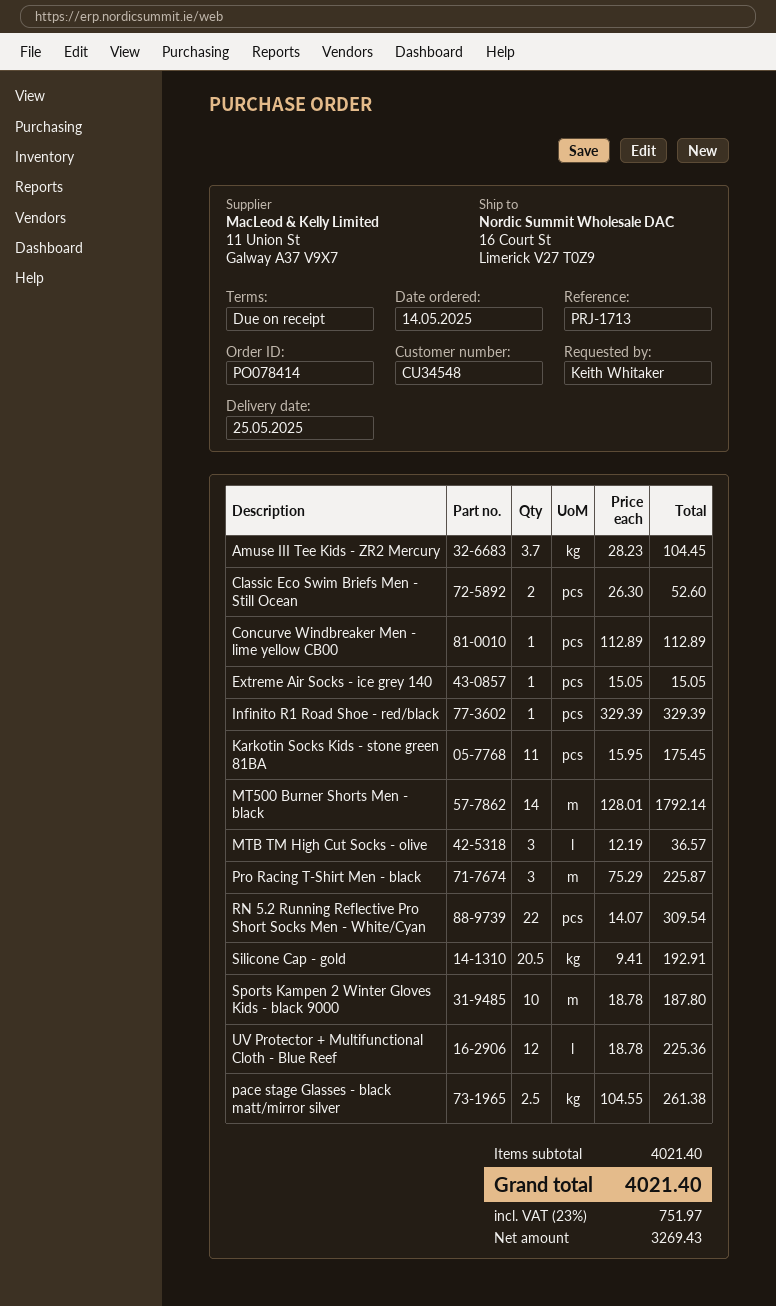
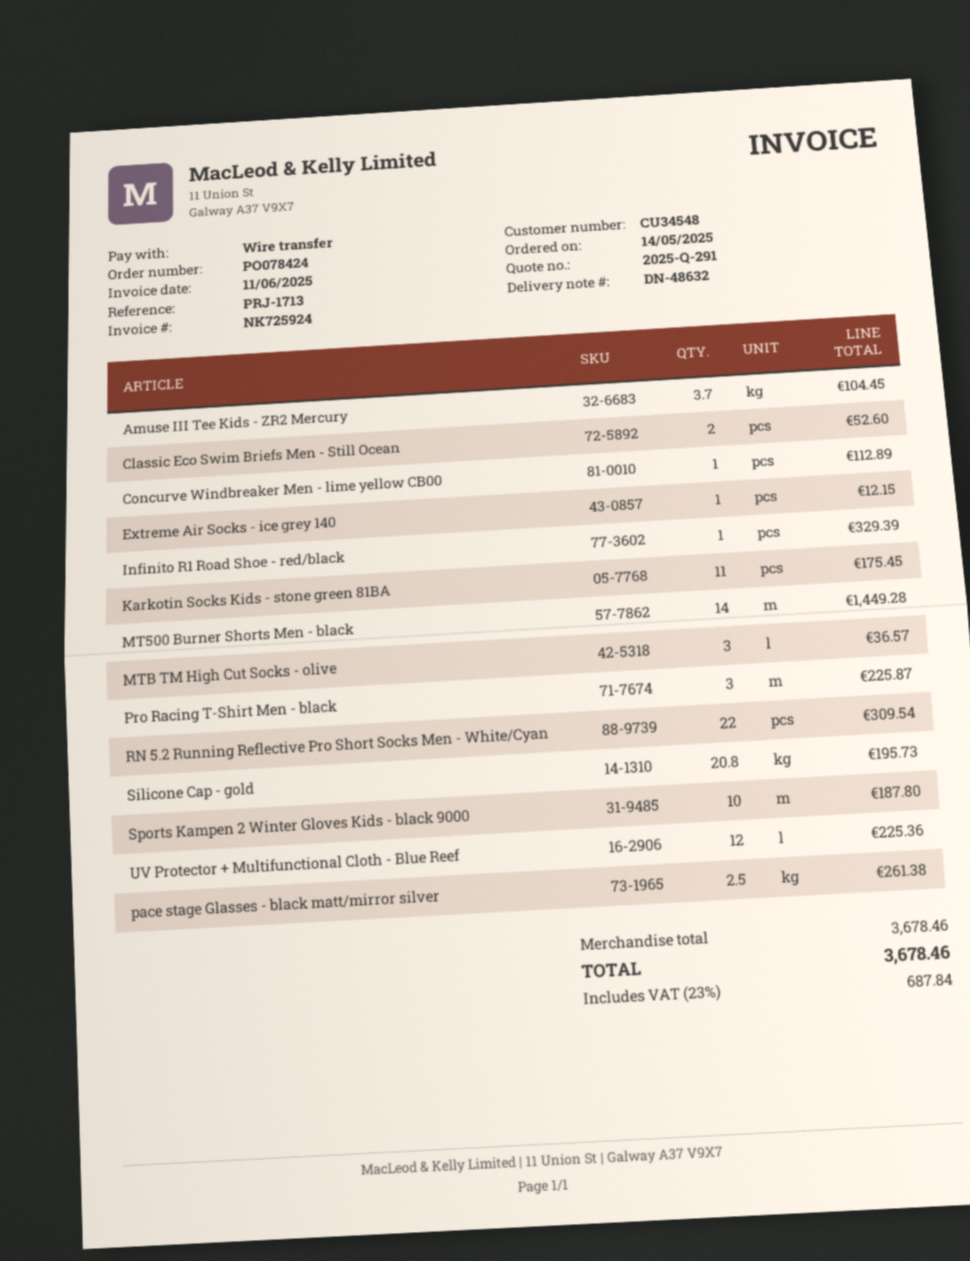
order number: PO078414 -> PO078424
Extreme Air Socks - ice grey 140: 1 for 15.05 -> 1 for 12.15
MT500 Burner Shorts Men - black: 14 for 1792.14 -> 14 for 1449.28
Silicone Cap - gold: 20.5 for 192.91 -> 20.8 for 195.73
subtotal: 4021.40 -> 3678.46
tax: 23% = 751.97 -> 23% = 687.84
total: 4021.40 -> 3678.46

